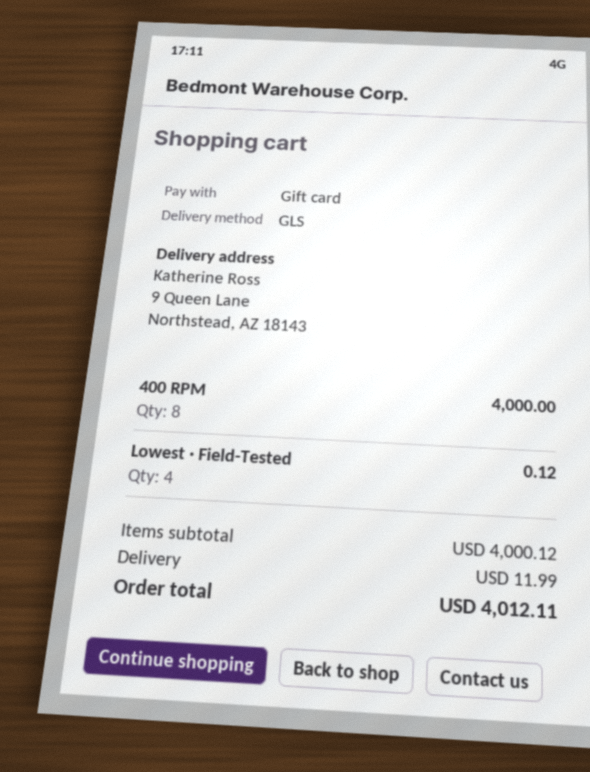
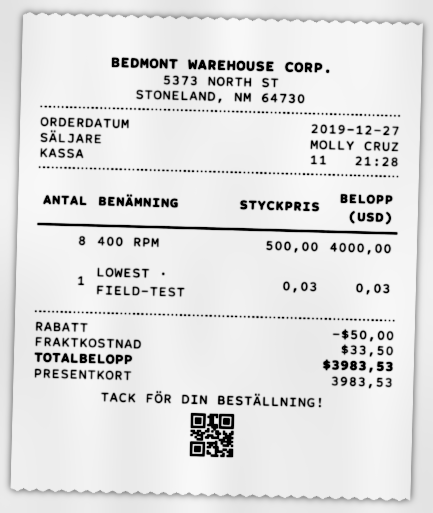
Lowest · Field-Tested: 4 for 0.12 -> 1 for 0.03
discount: none -> 50.00
shipping: 11.99 -> 33.50
total: 4012.11 -> 3983.53

